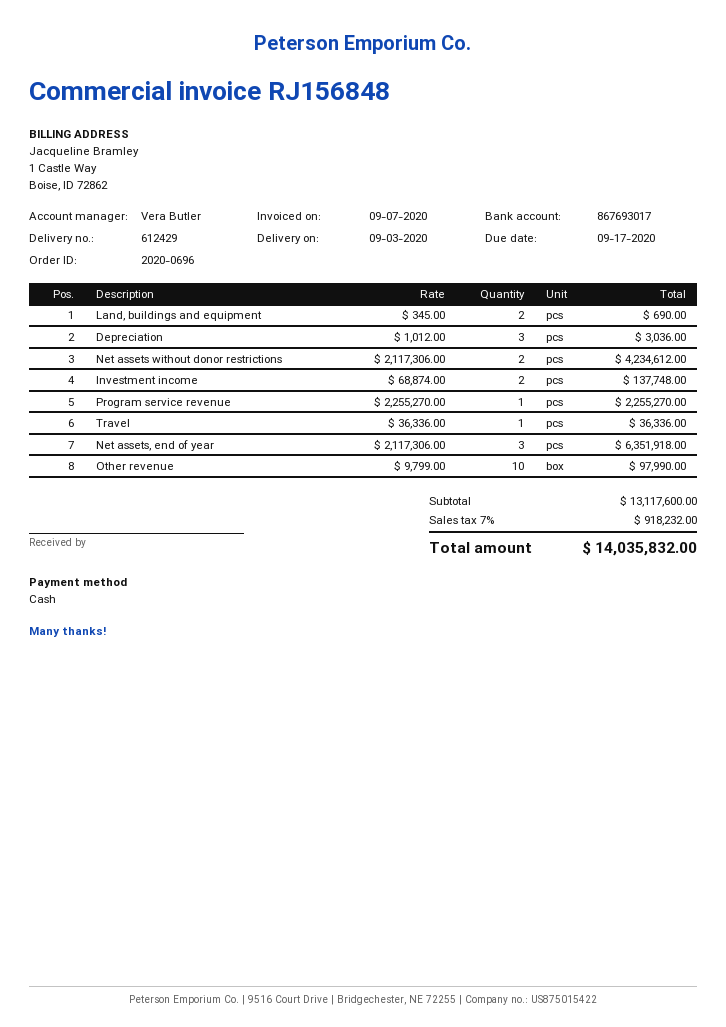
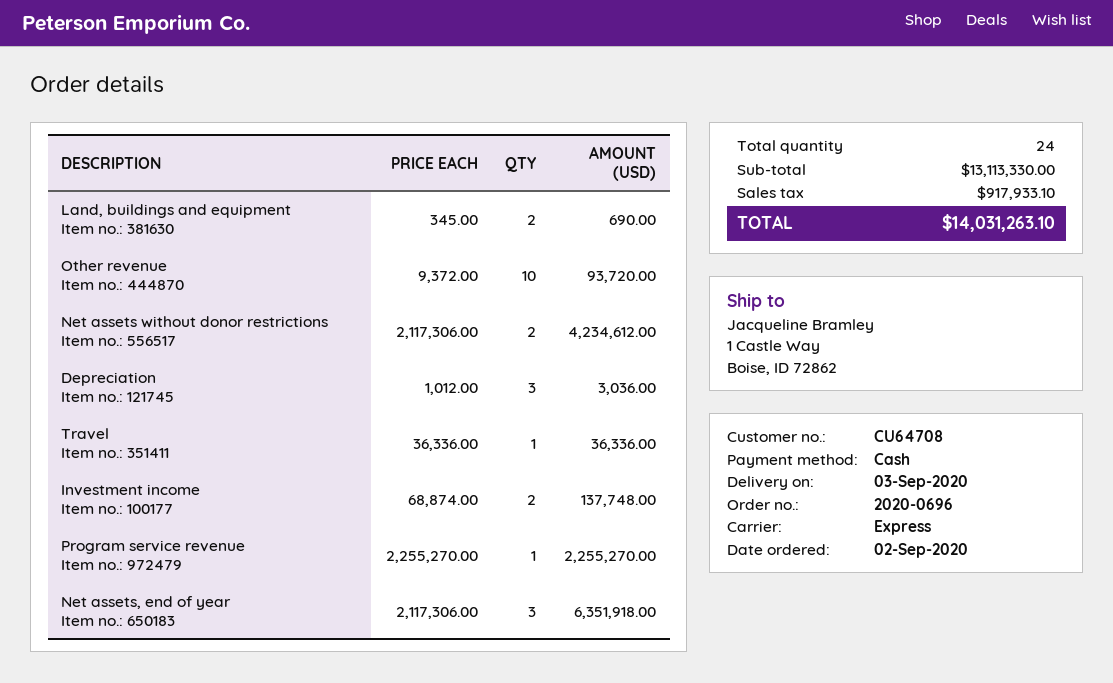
Other revenue: 10 x 9799.00 = 97990.00 -> 10 x 9372.00 = 93720.00
subtotal: 13117600.00 -> 13113330.00
tax: 918232.00 -> 917933.10
total: 14035832.00 -> 14031263.10

